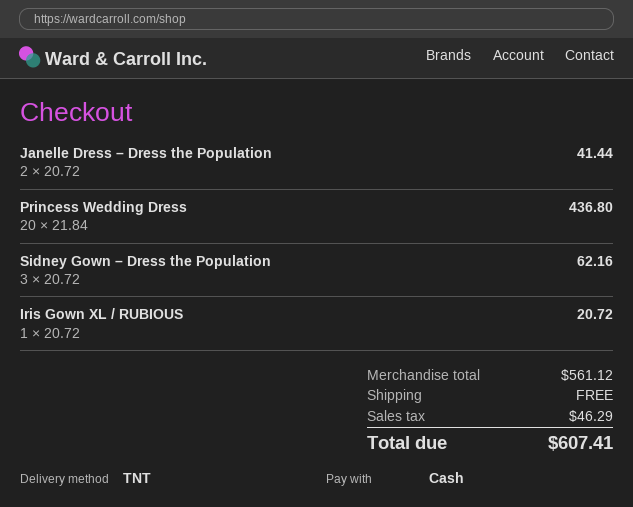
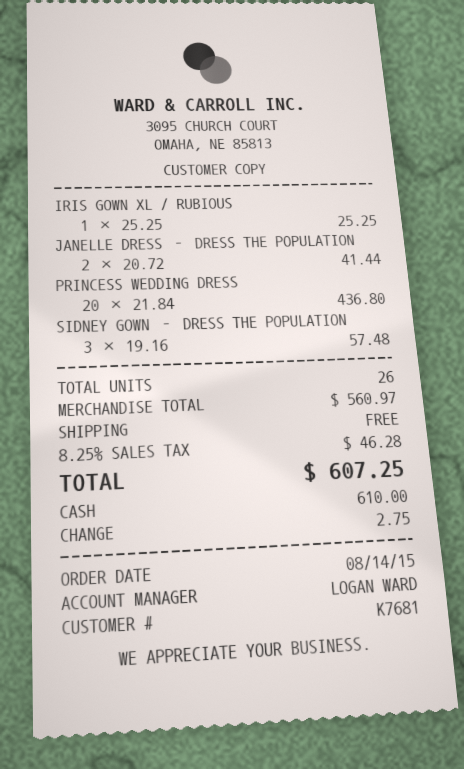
Sidney Gown – Dress the Population: 3 x 20.72 = 62.16 -> 3 x 19.16 = 57.48
Iris Gown XL / RUBIOUS: 1 x 20.72 = 20.72 -> 1 x 25.25 = 25.25
subtotal: 561.12 -> 560.97
tax: 46.29 -> 46.28
total: 607.41 -> 607.25

